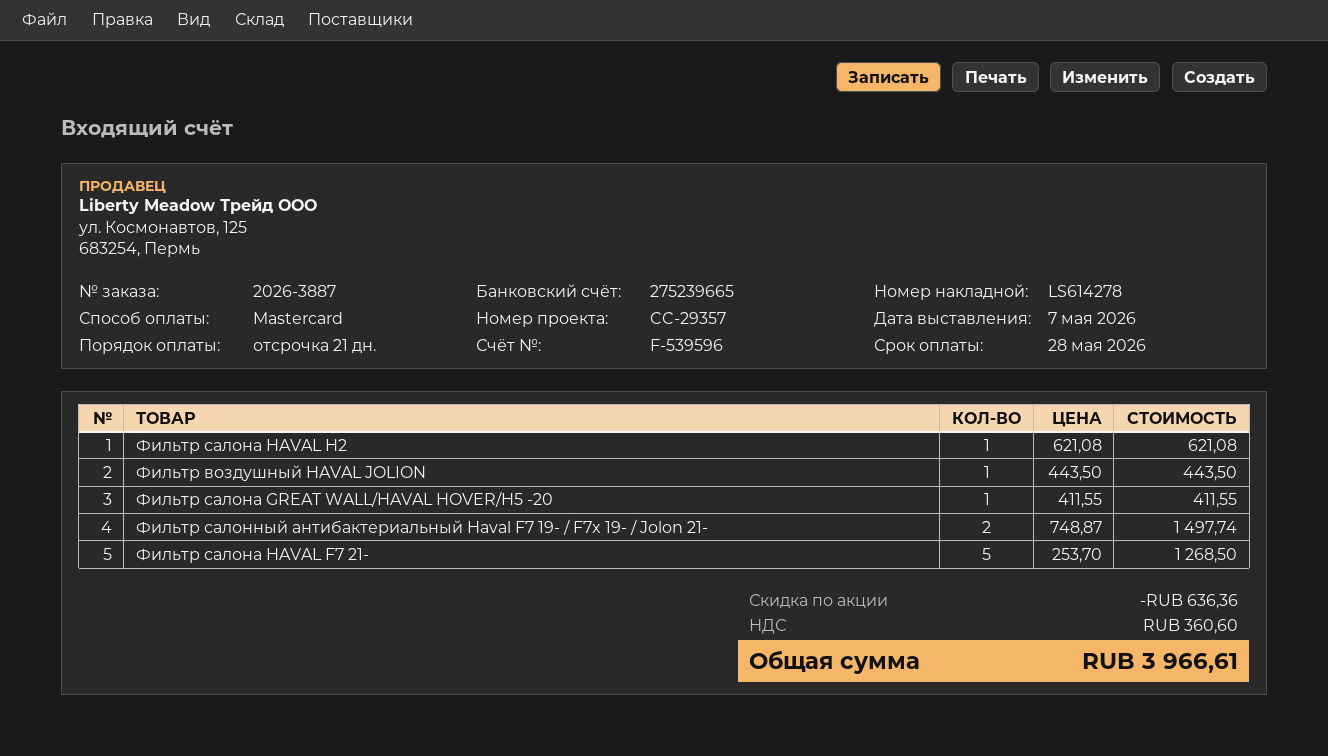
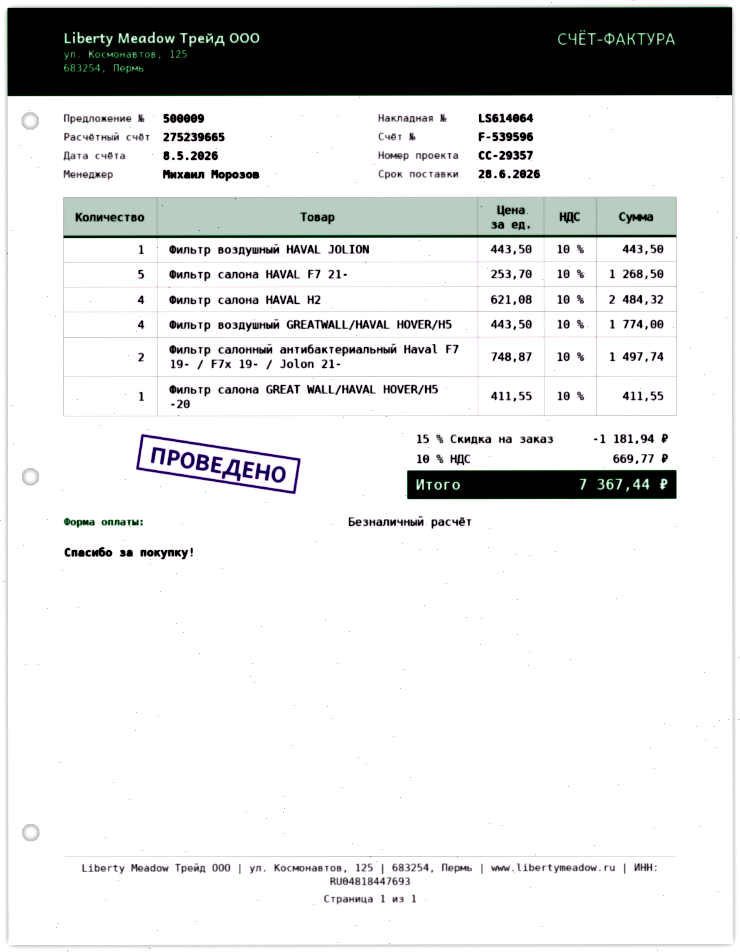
delivery note number: LS614278 -> LS614064
invoice date: 2026-05-07 -> 2026-05-08
payment method: Mastercard -> bank transfer
Фильтр салона HAVAL H2: 1 x 621.08 = 621.08 -> 4 x 621.08 = 2484.32
Фильтр воздушный GREATWALL/HAVAL HOVER/H5: none -> 4 x 443.50 = 1774.00
discount: 636.36 -> 1181.94
tax: 360.60 -> 669.77
total: 3966.61 -> 7367.44

